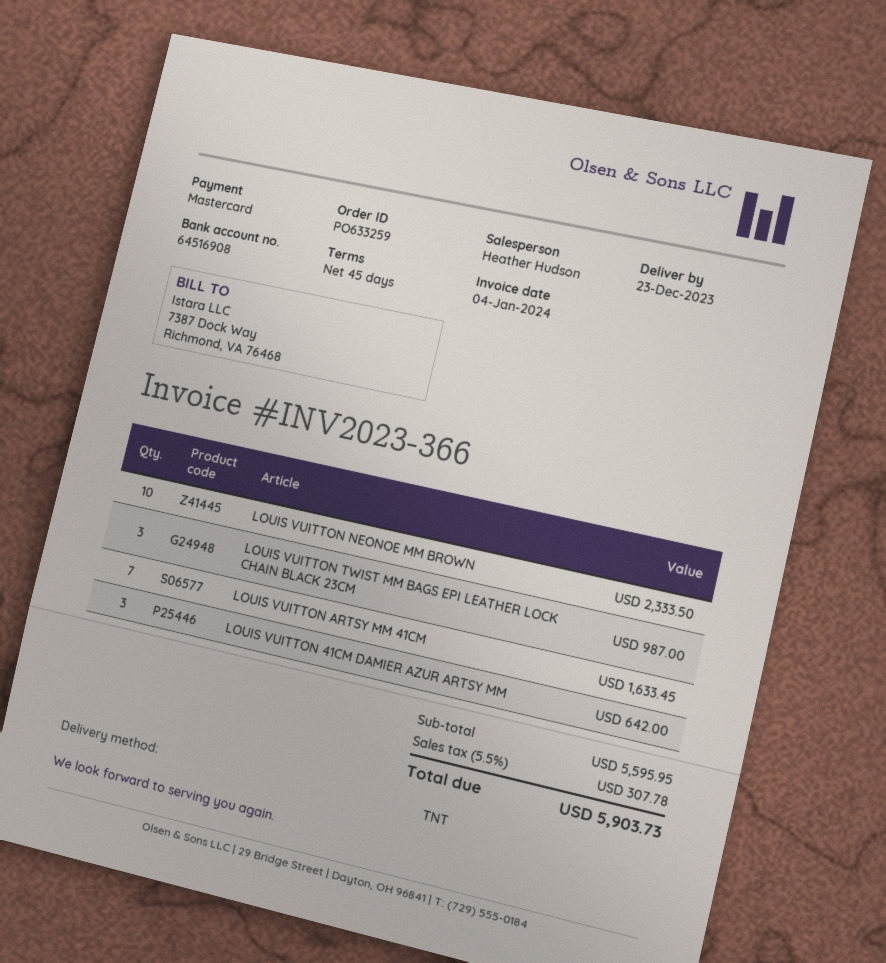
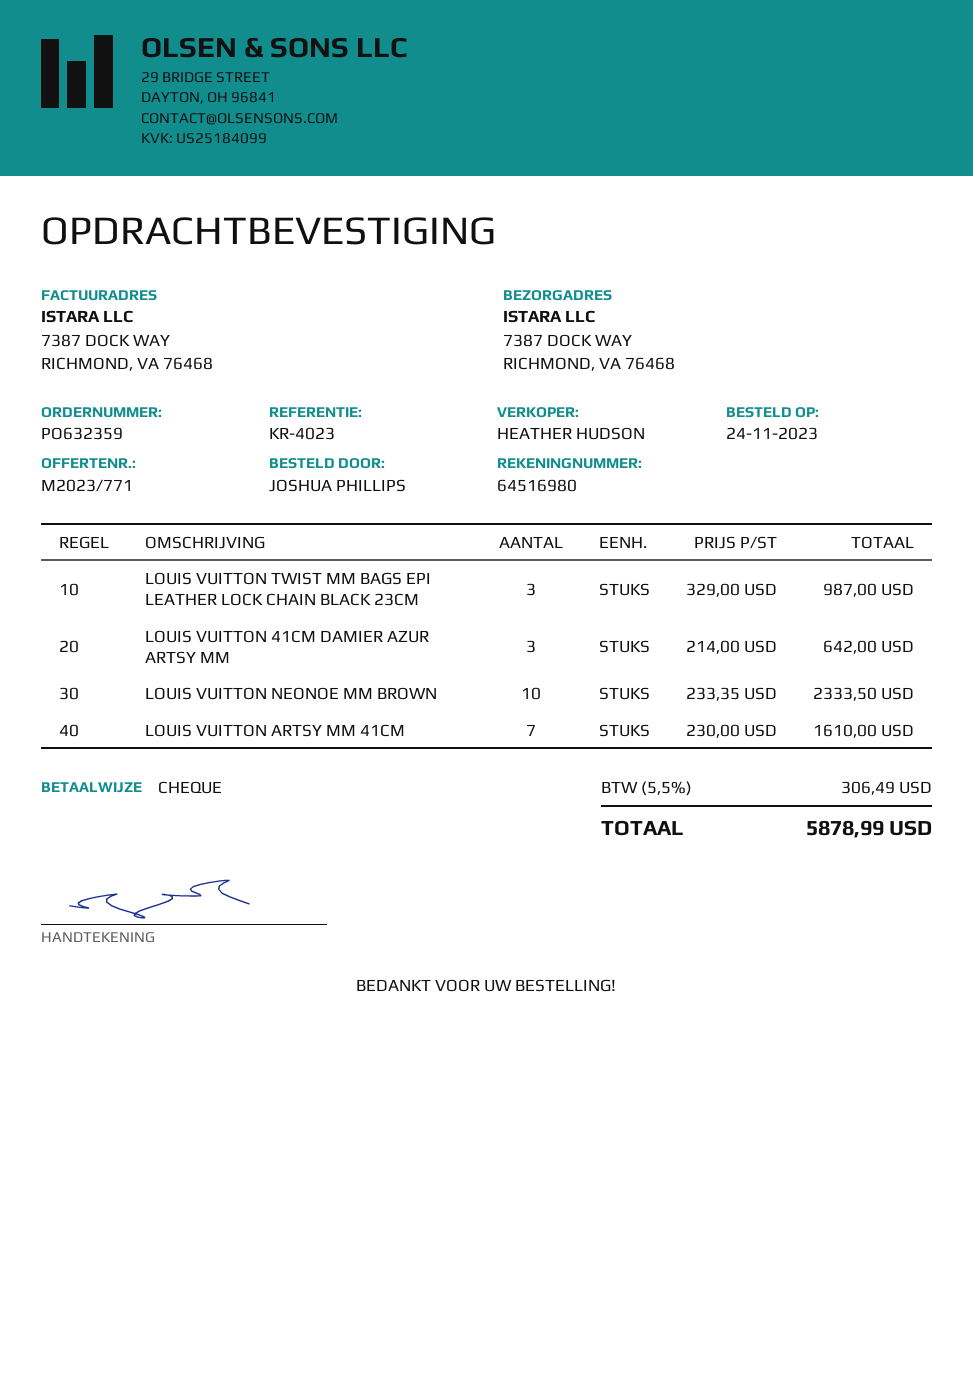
order number: PO633259 -> PO632359
payment method: Mastercard -> cheque
bank account: 64516908 -> 64516980
LOUIS VUITTON ARTSY MM 41CM: 7 for 1633.45 -> 7 for 1610.00
tax: 5.5% = 307.78 -> 5.5% = 306.49
total: 5903.73 -> 5878.99

